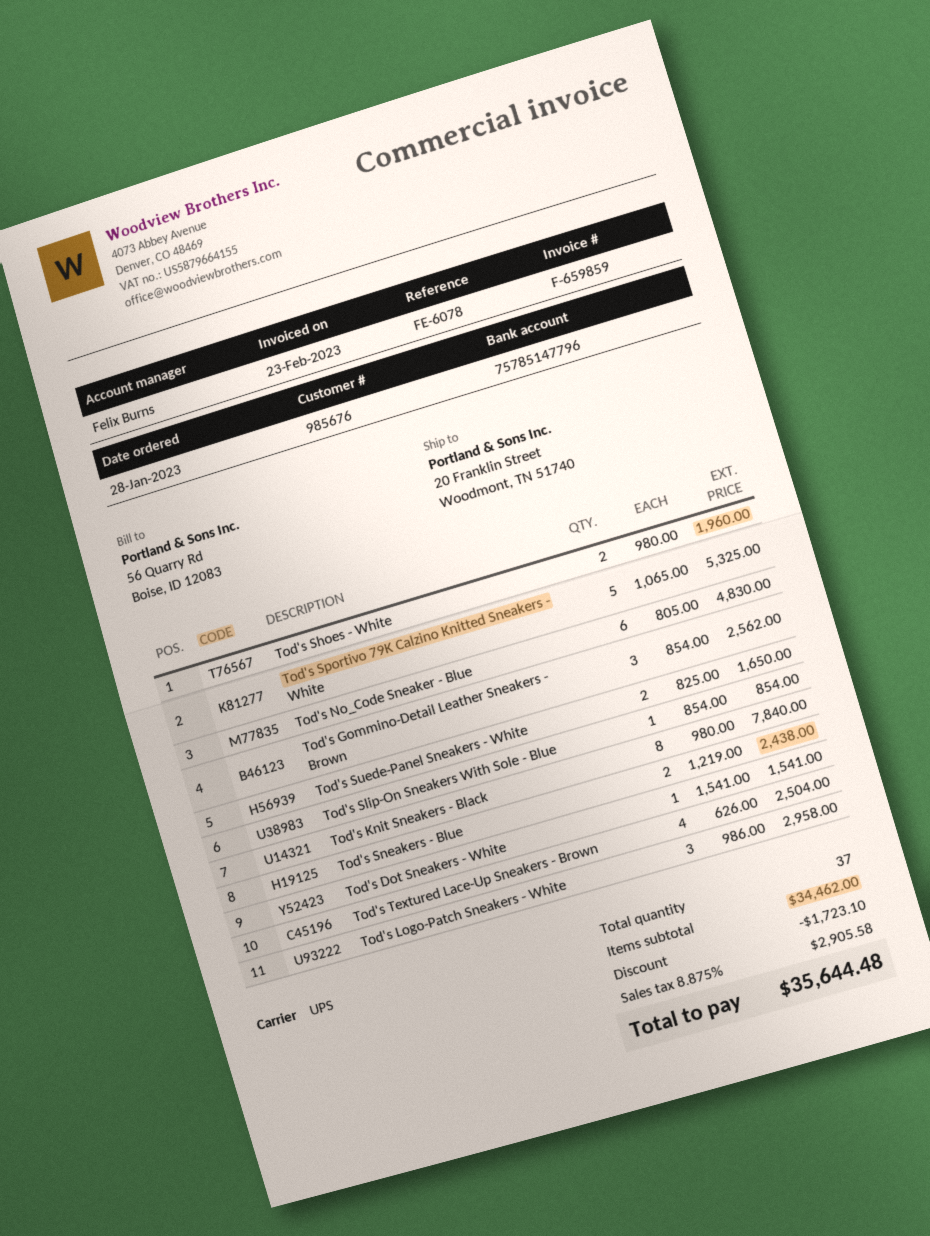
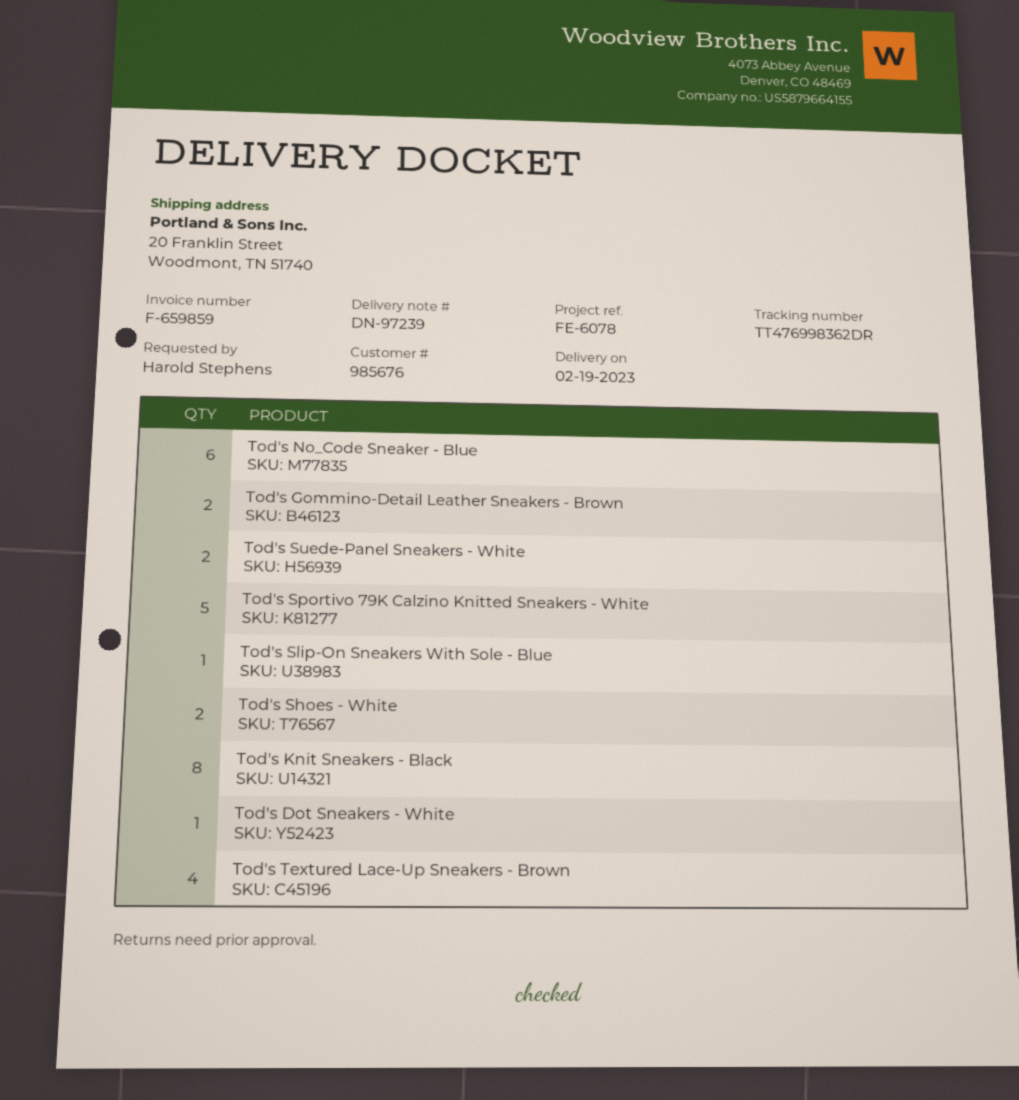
Tod's Gommino-Detail Leather Sneakers - Brown: 3 -> 2
Tod's Sneakers - Blue: 2 -> none
Tod's Logo-Patch Sneakers - White: 3 -> none

